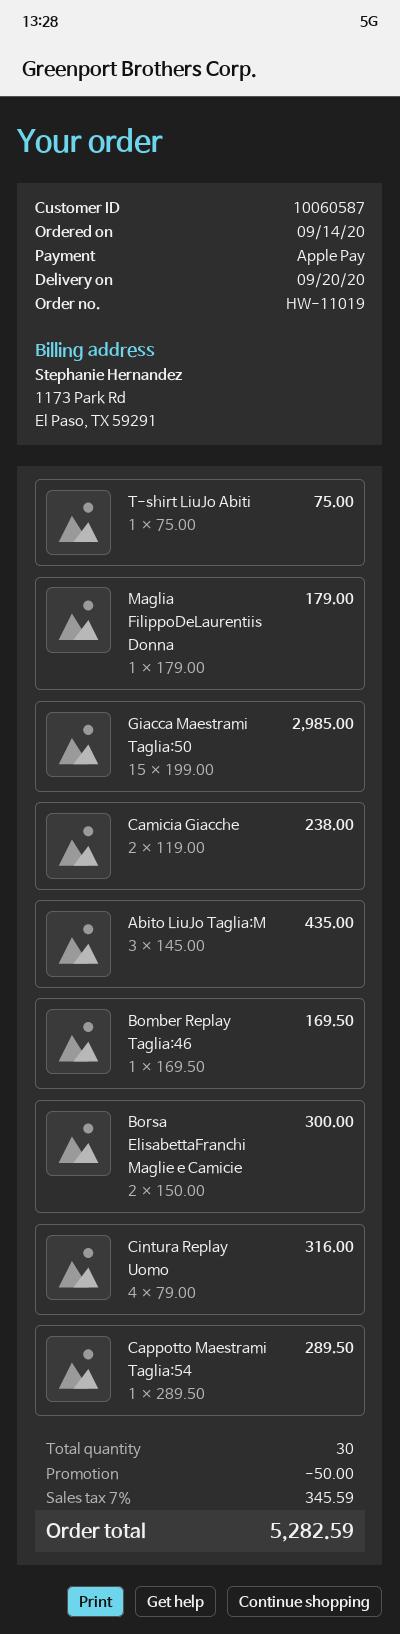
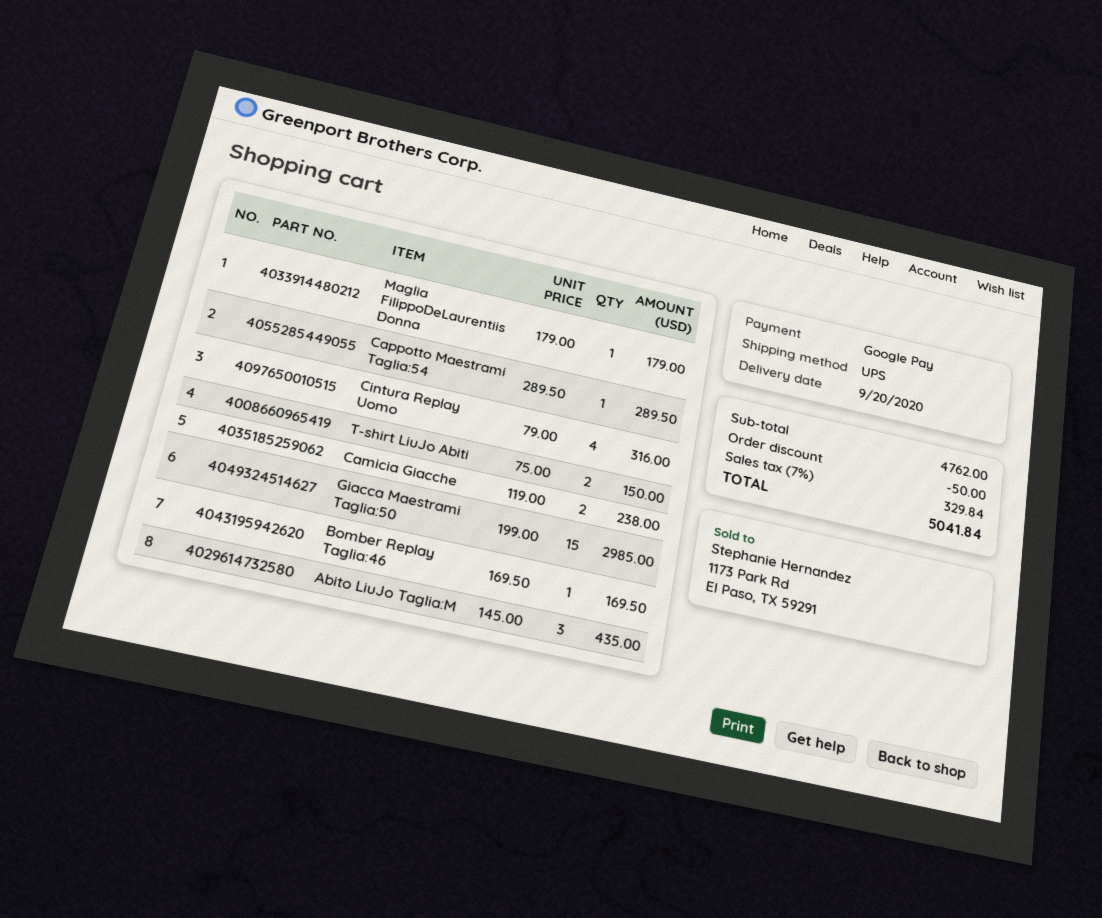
payment method: Apple Pay -> Google Pay
T-shirt LiuJo Abiti: 1 x 75.00 = 75.00 -> 2 x 75.00 = 150.00
Borsa ElisabettaFranchi Maglie e Camicie: 2 x 150.00 = 300.00 -> none
tax: 7% = 345.59 -> 7% = 329.84
total: 5282.59 -> 5041.84

